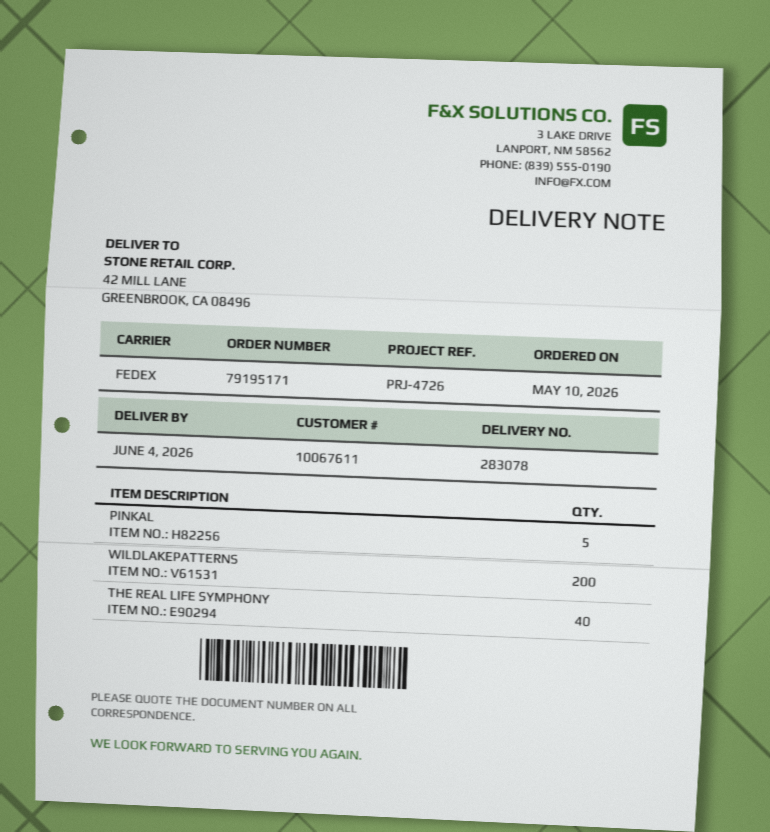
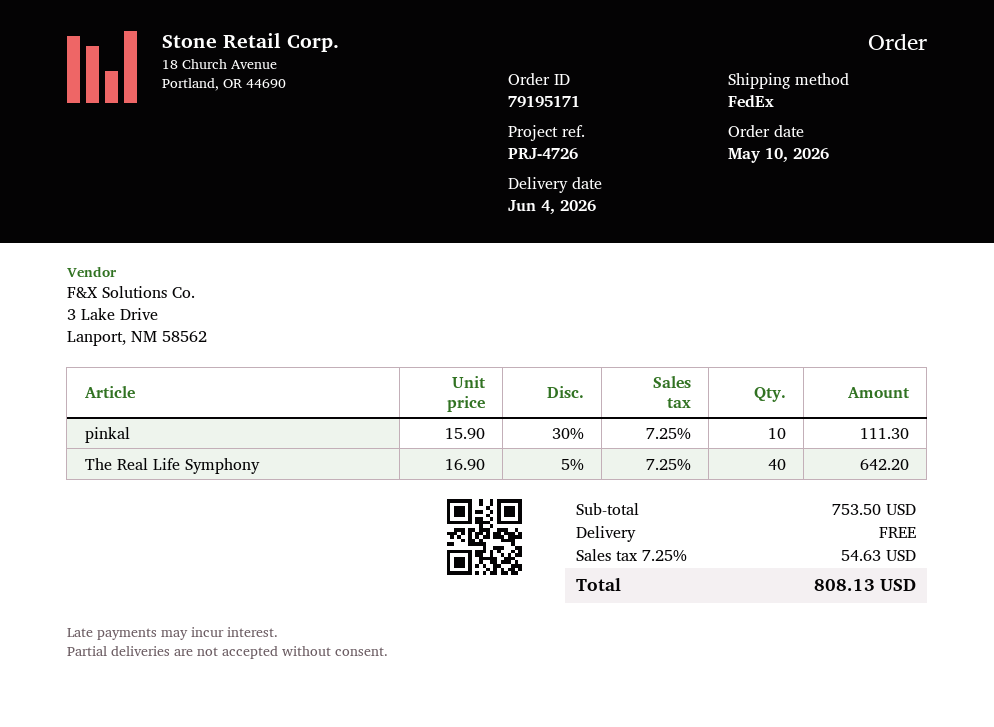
PINKAL: 5 -> 10
WILDLAKEPATTERNS: 200 -> none

